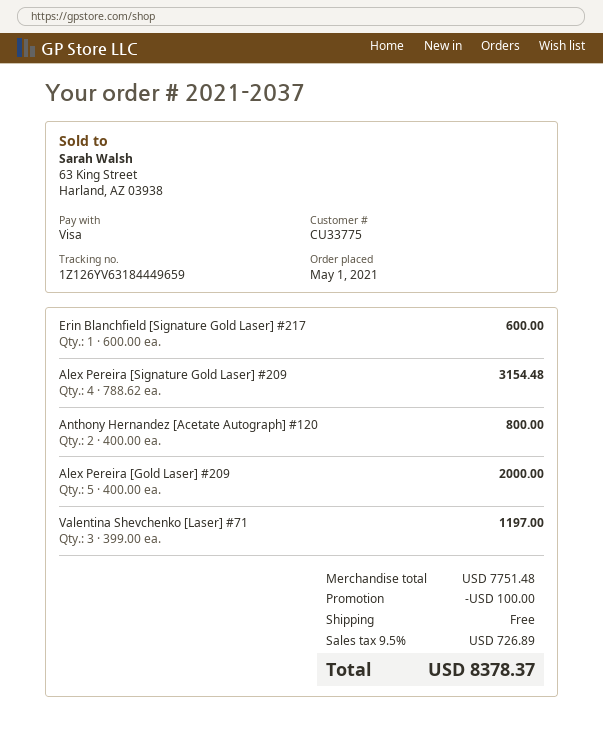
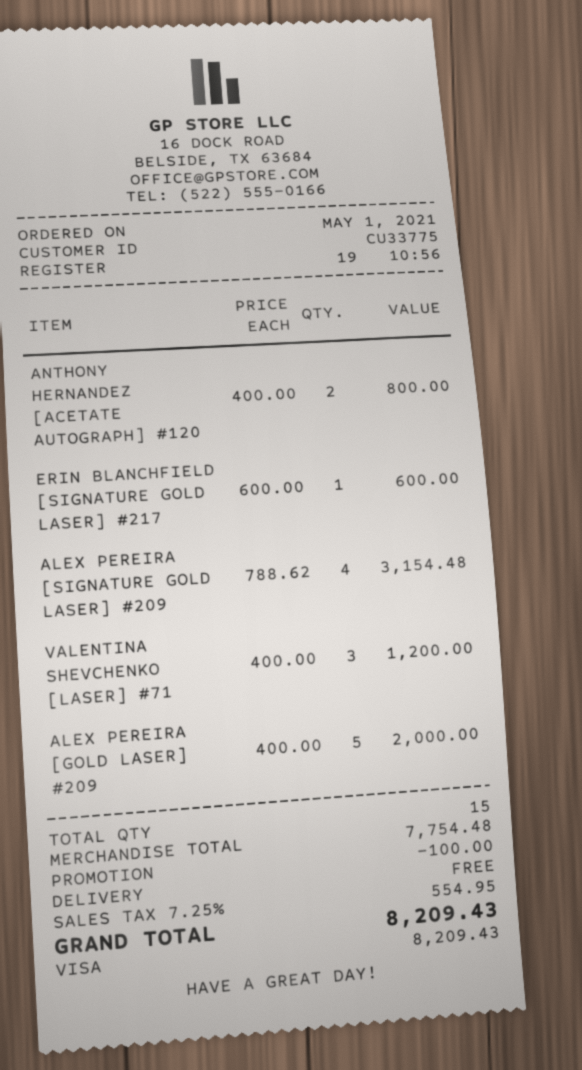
Valentina Shevchenko [Laser] #71: 3 x 399.00 = 1197.00 -> 3 x 400.00 = 1200.00
subtotal: 7751.48 -> 7754.48
tax: 9.5% = 726.89 -> 7.25% = 554.95
total: 8378.37 -> 8209.43

